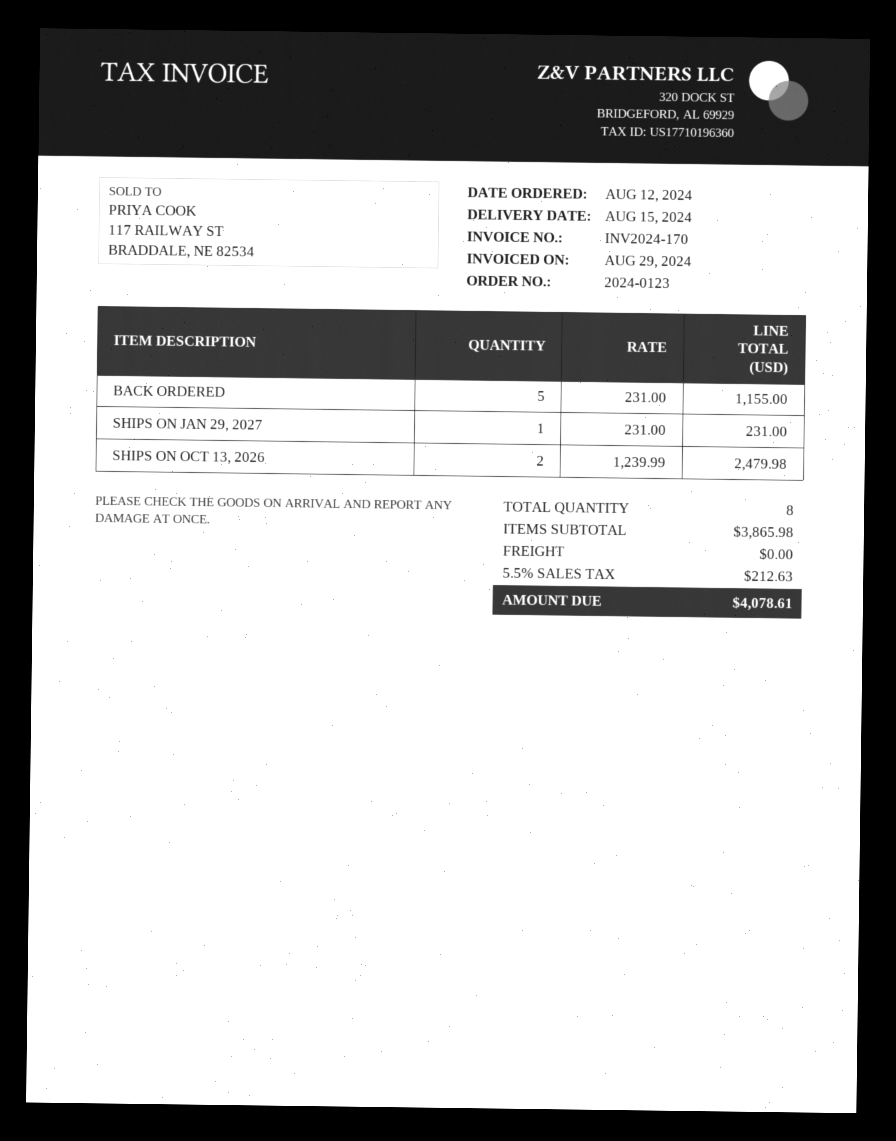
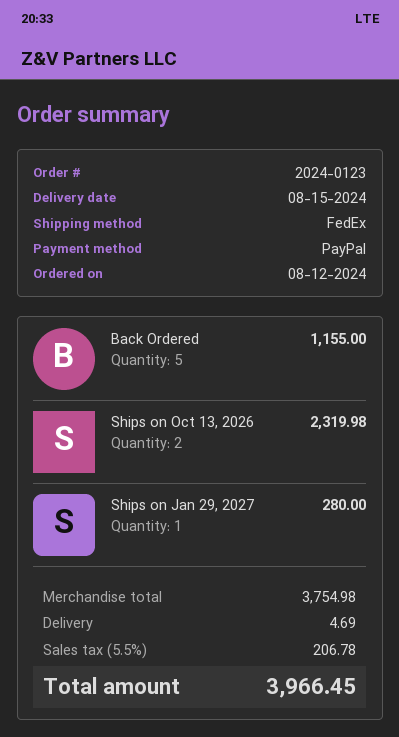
SHIPS ON JAN 29, 2027: 1 for 231.00 -> 1 for 280.00
SHIPS ON OCT 13, 2026: 2 for 2479.98 -> 2 for 2319.98
subtotal: 3865.98 -> 3754.98
shipping: 0.00 -> 4.69
tax: 5.5% = 212.63 -> 5.5% = 206.78
total: 4078.61 -> 3966.45

